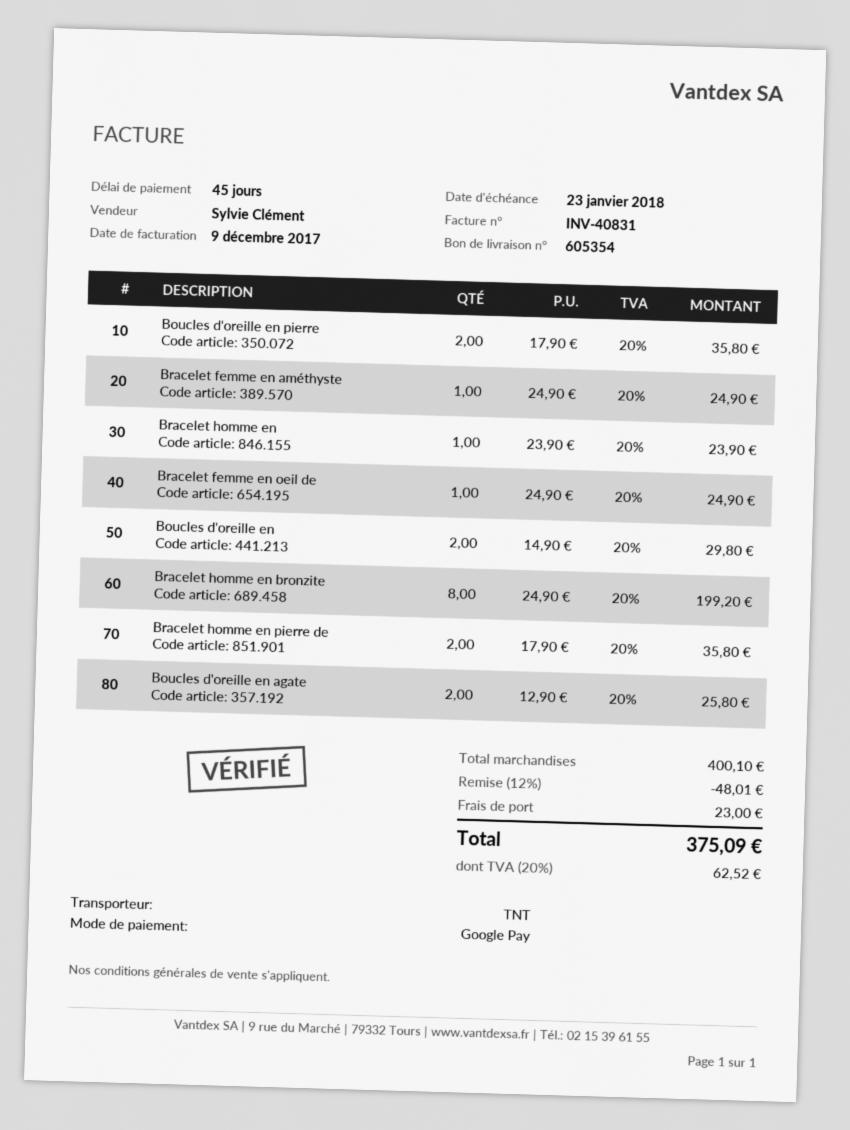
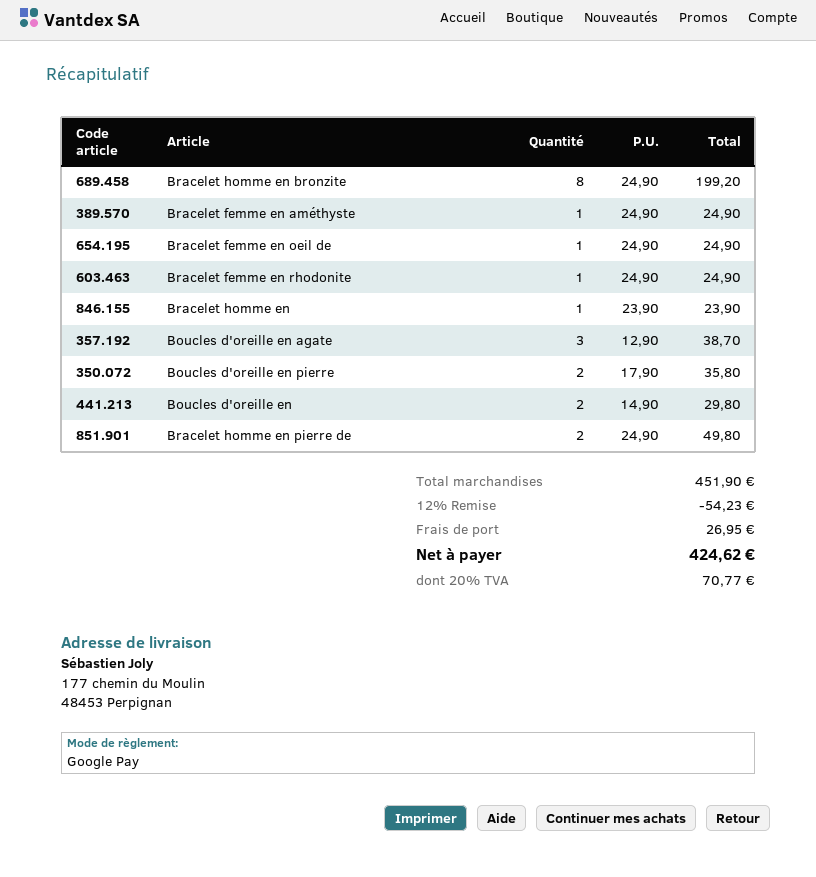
Bracelet homme en pierre de: 2 x 17.90 = 35.80 -> 2 x 24.90 = 49.80
Boucles d'oreille en agate: 2 x 12.90 = 25.80 -> 3 x 12.90 = 38.70
Bracelet femme en rhodonite: none -> 1 x 24.90 = 24.90
subtotal: 400.10 -> 451.90
discount: 12% = 48.01 -> 12% = 54.23
shipping: 23.00 -> 26.95
tax: 20% = 62.52 -> 20% = 70.77
total: 375.09 -> 424.62

